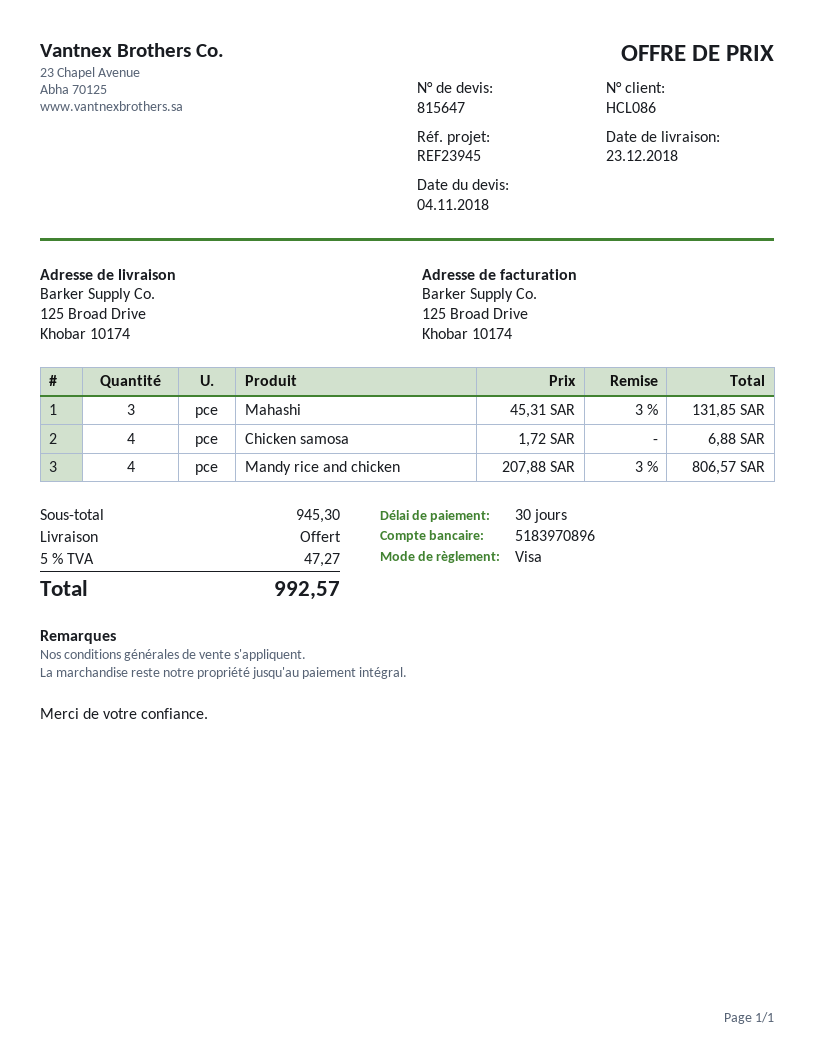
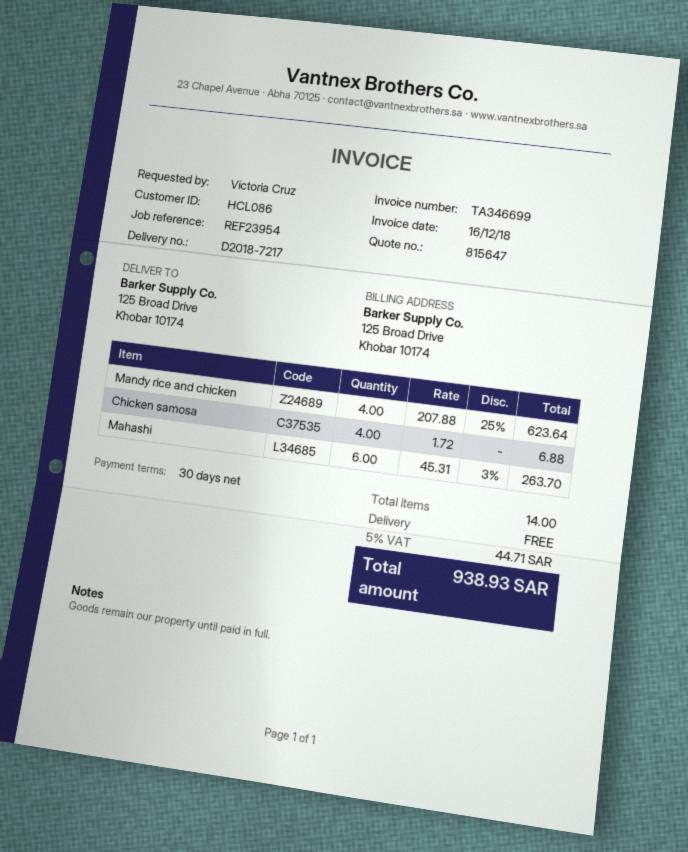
reference: REF23945 -> REF23954
Mahashi: 3 x 45.31 - 3% = 131.85 -> 6 x 45.31 - 3% = 263.70
Mandy rice and chicken: 4 x 207.88 - 3% = 806.57 -> 4 x 207.88 - 25% = 623.64
tax: 5% = 47.27 -> 5% = 44.71
total: 992.57 -> 938.93

